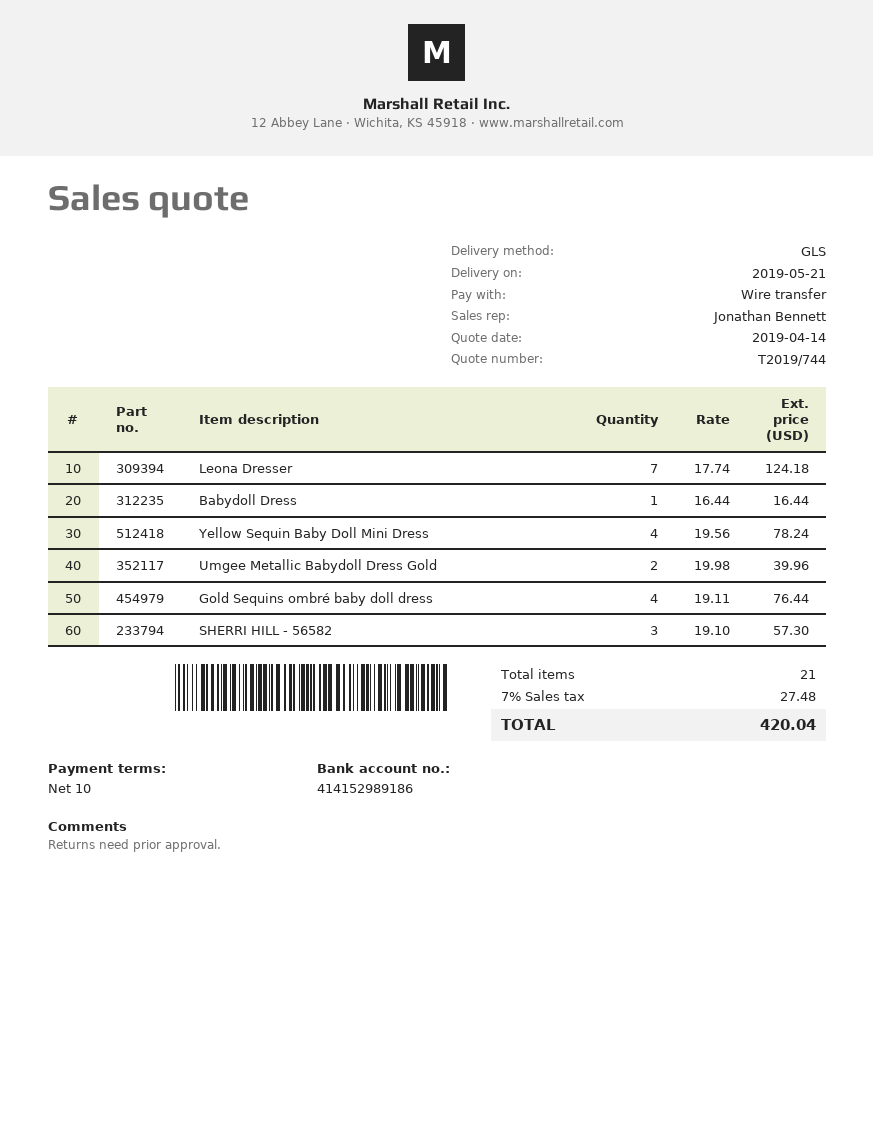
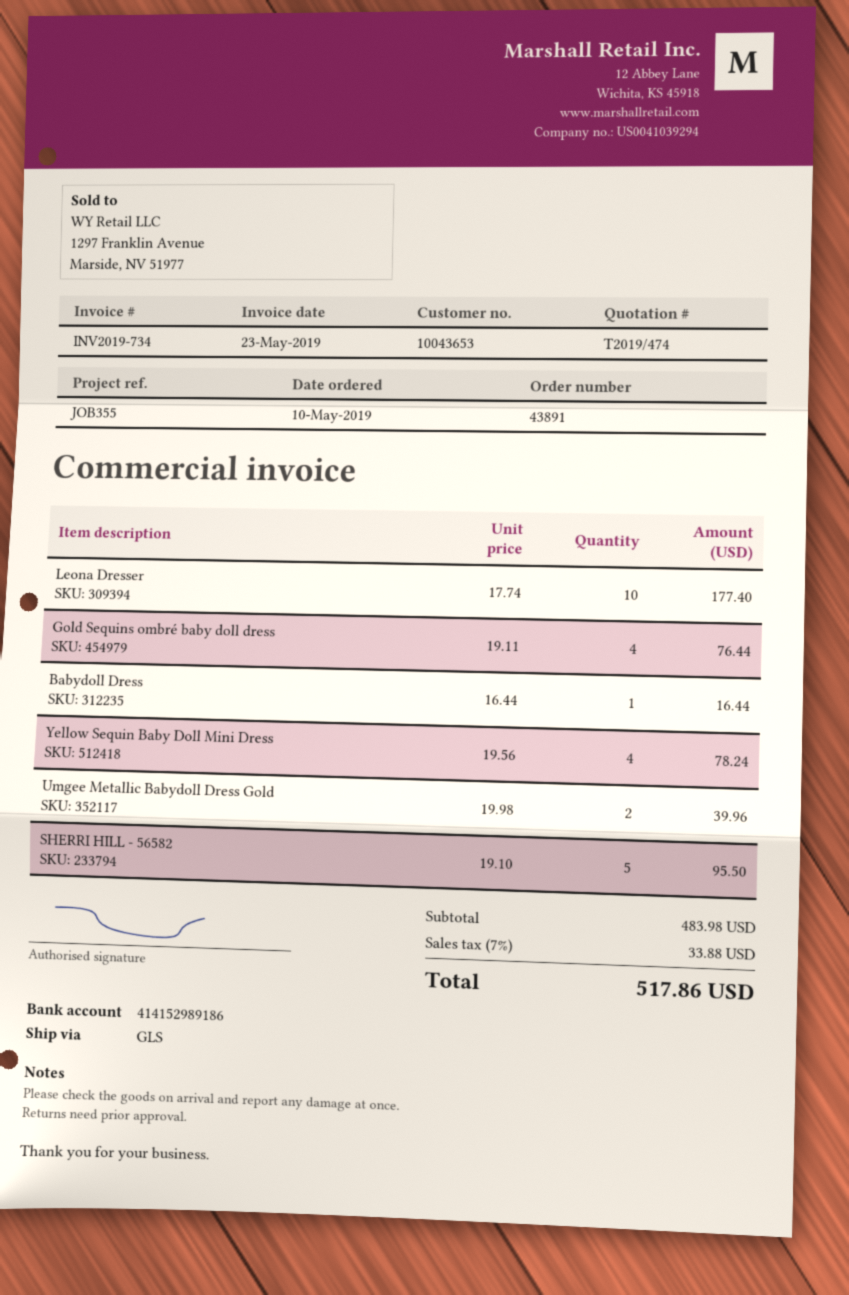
quote number: T2019/744 -> T2019/474
Leona Dresser: 7 x 17.74 = 124.18 -> 10 x 17.74 = 177.40
SHERRI HILL - 56582: 3 x 19.10 = 57.30 -> 5 x 19.10 = 95.50
tax: 7% = 27.48 -> 7% = 33.88
total: 420.04 -> 517.86

